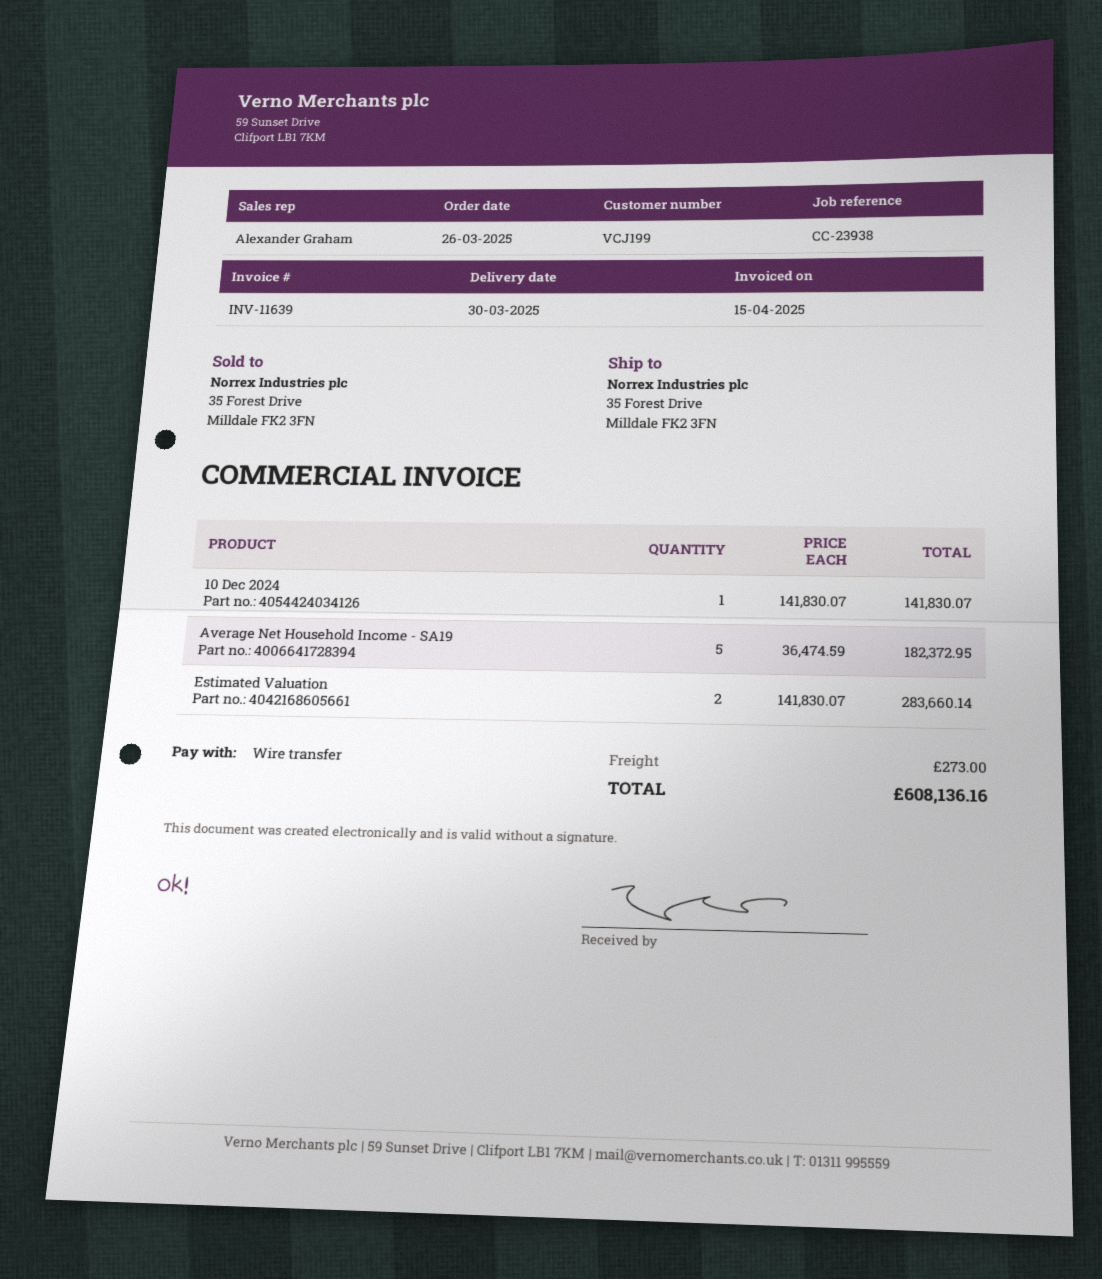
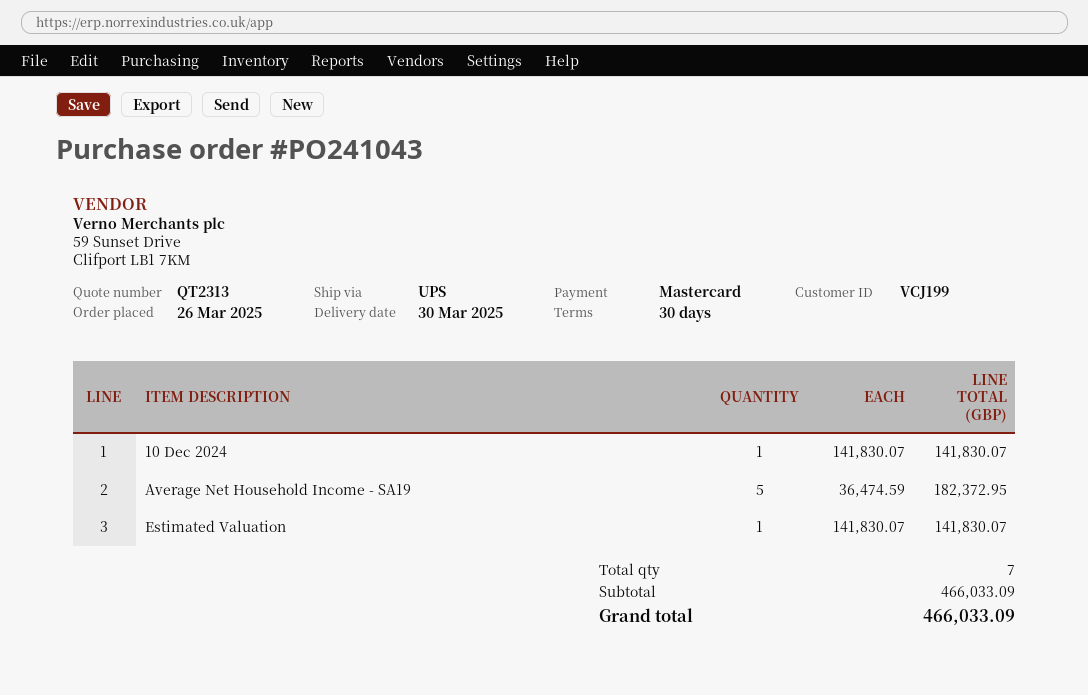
payment method: bank transfer -> Mastercard
Estimated Valuation: 2 x 141830.07 = 283660.14 -> 1 x 141830.07 = 141830.07
shipping: 273.00 -> none
total: 608136.16 -> 466033.09

